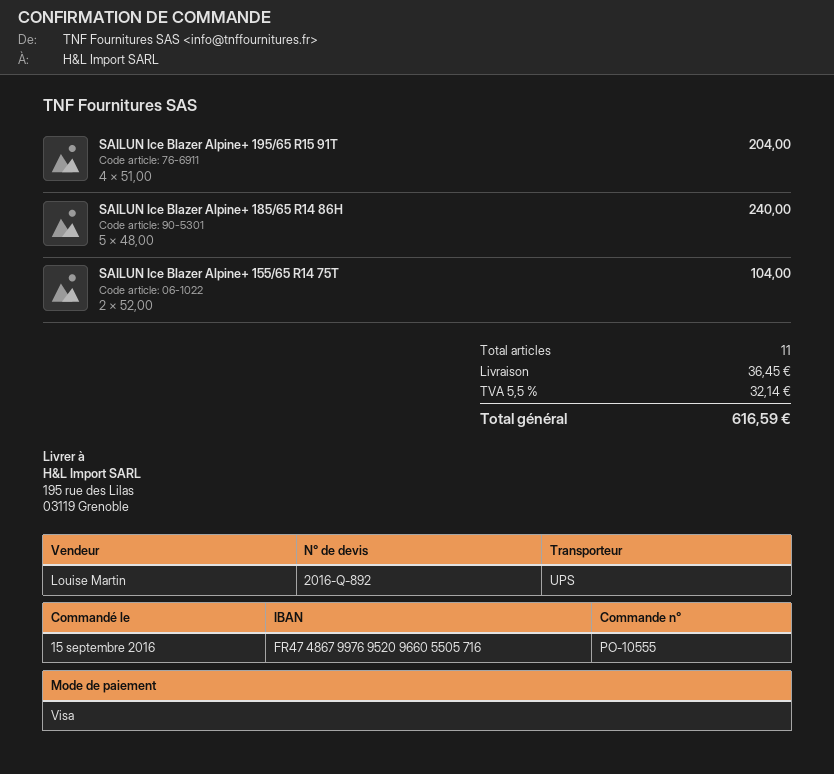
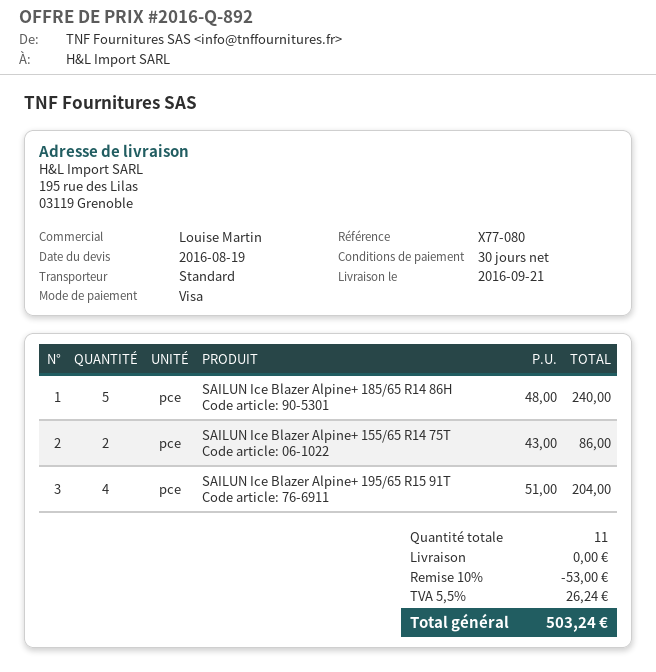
shipping method: UPS -> standard
SAILUN Ice Blazer Alpine+ 155/65 R14 75T: 2 x 52.00 = 104.00 -> 2 x 43.00 = 86.00
discount: none -> 10% = 53.00
shipping: 36.45 -> 0.00
tax: 5.5% = 32.14 -> 5.5% = 26.24
total: 616.59 -> 503.24

